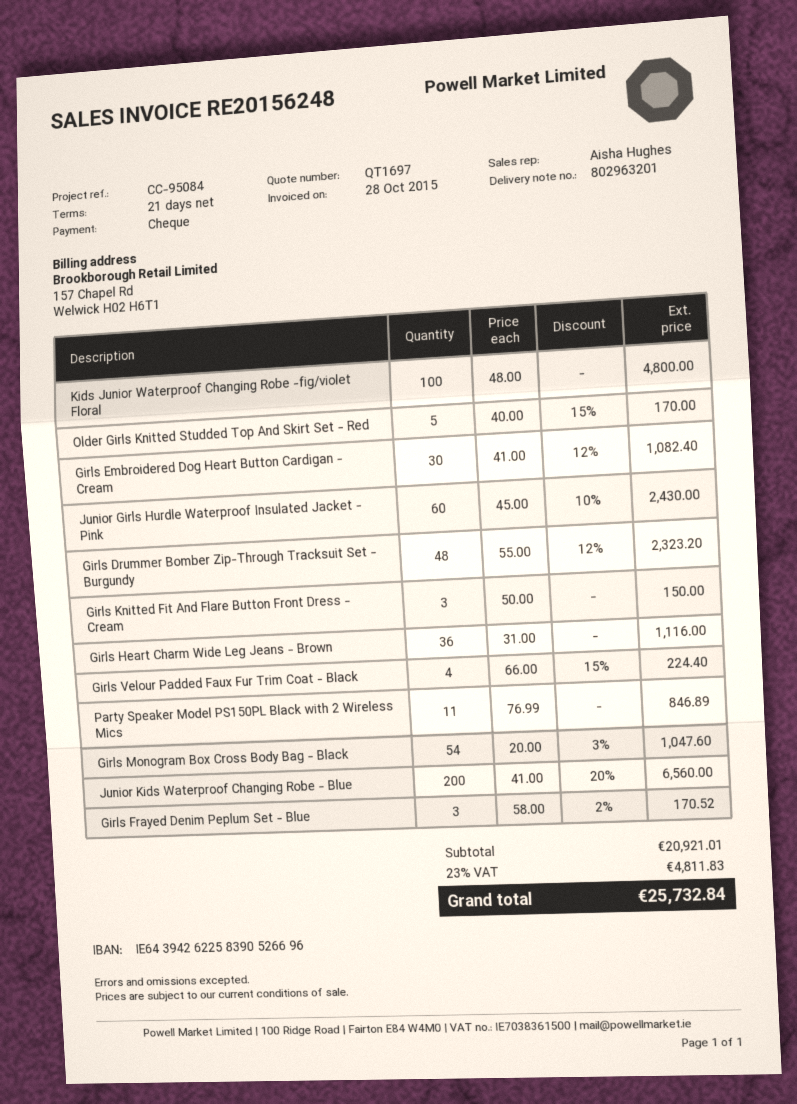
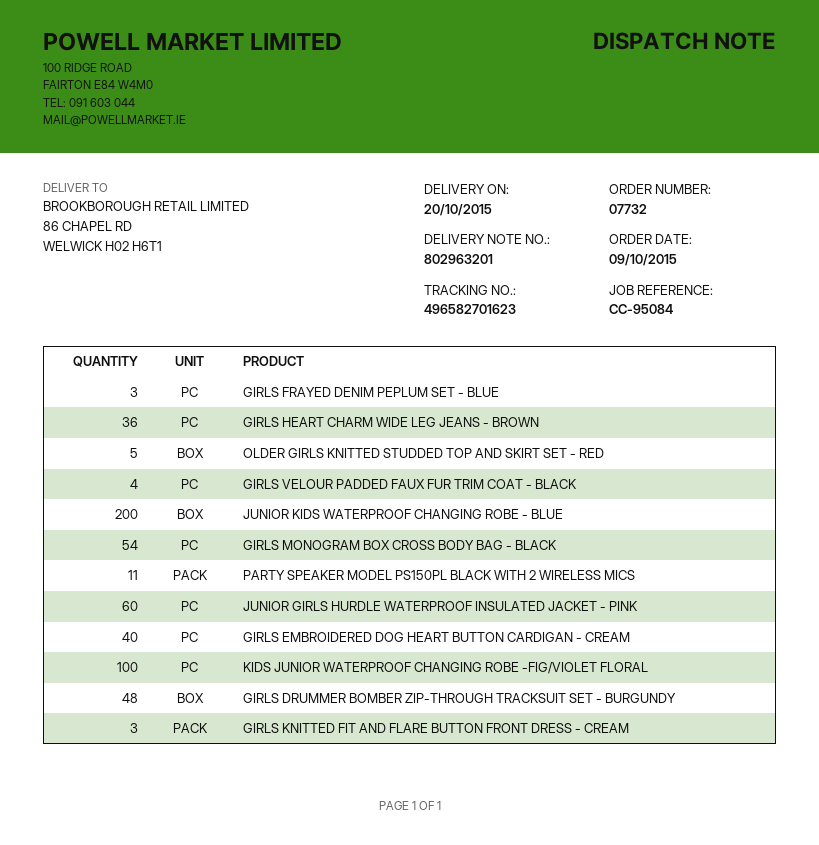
Girls Embroidered Dog Heart Button Cardigan - Cream: 30 -> 40

